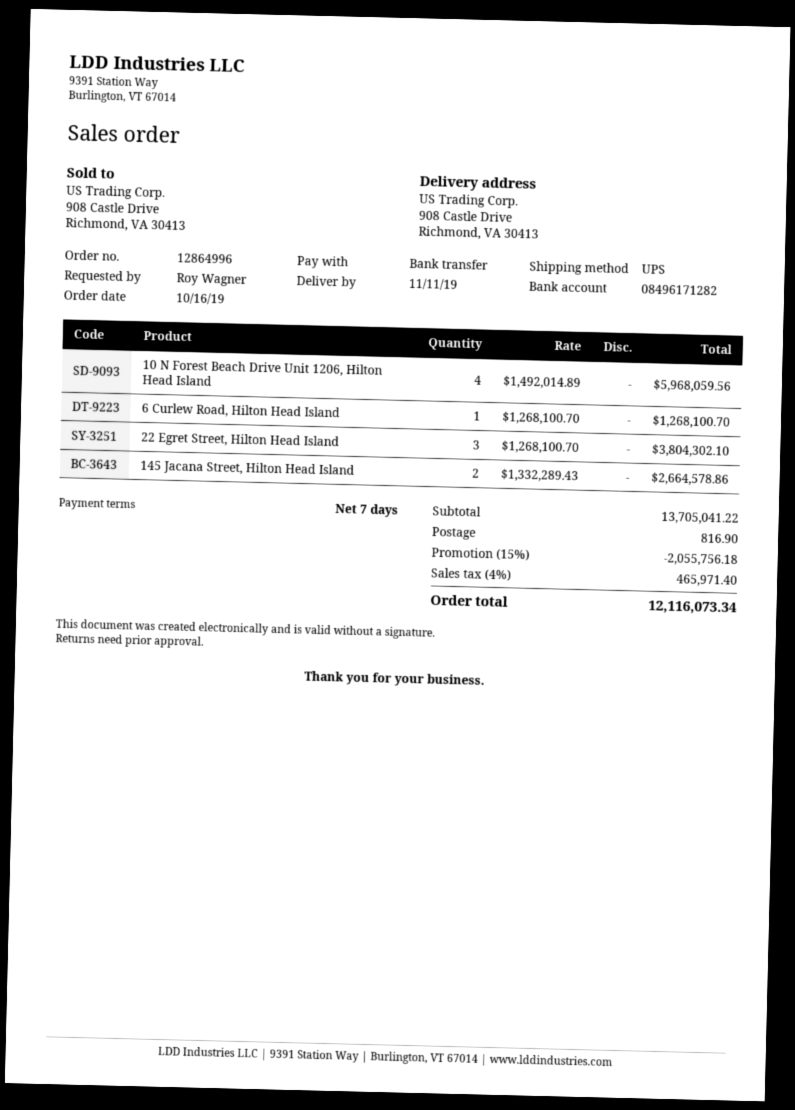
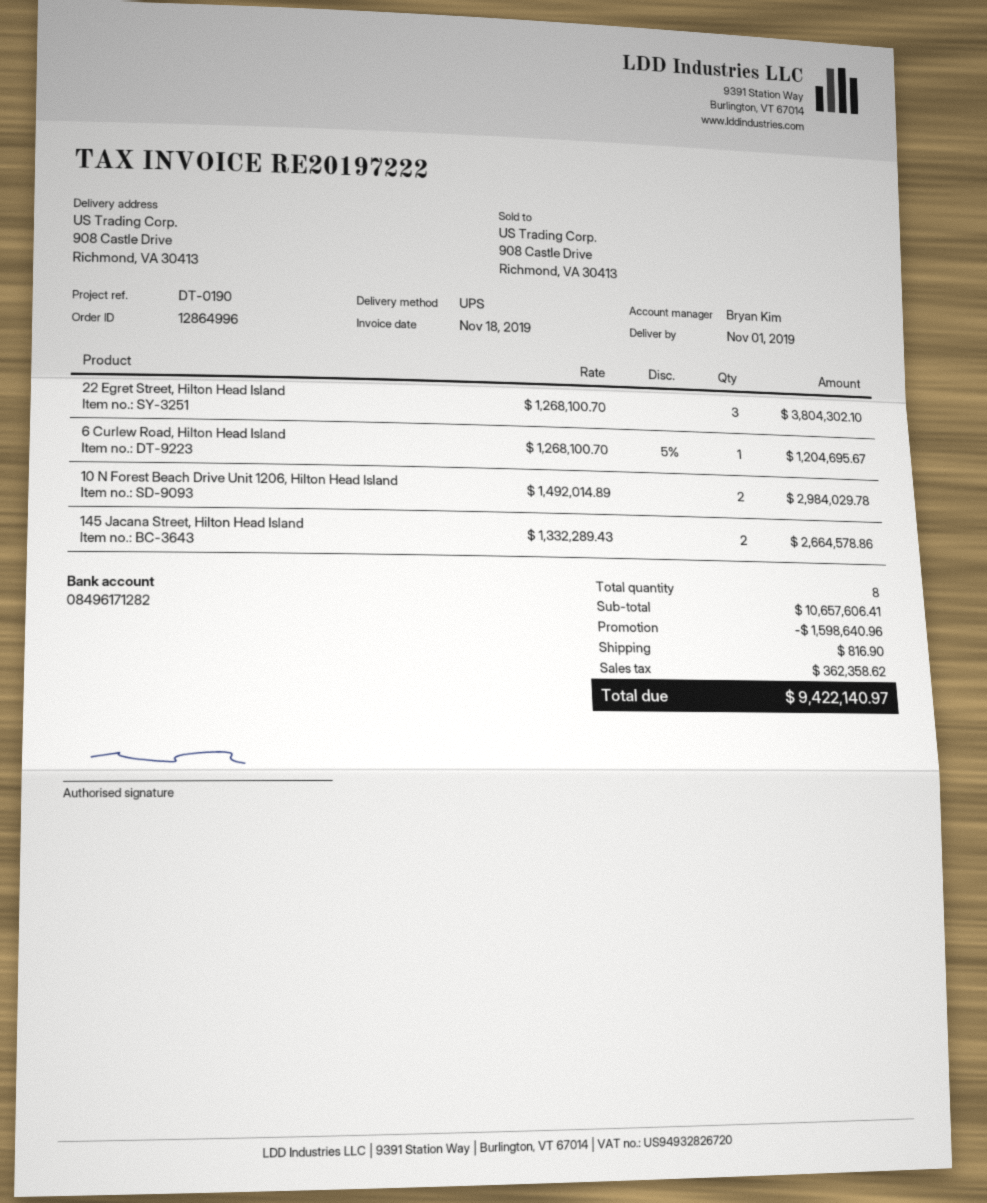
delivery date: 2019-11-11 -> 2019-11-01
10 N Forest Beach Drive Unit 1206, Hilton Head Island: 4 x 1492014.89 = 5968059.56 -> 2 x 1492014.89 = 2984029.78
6 Curlew Road, Hilton Head Island: 1 x 1268100.70 = 1268100.70 -> 1 x 1268100.70 - 5% = 1204695.67
subtotal: 13705041.22 -> 10657606.41
discount: 2055756.18 -> 1598640.96
tax: 465971.40 -> 362358.62
total: 12116073.34 -> 9422140.97

